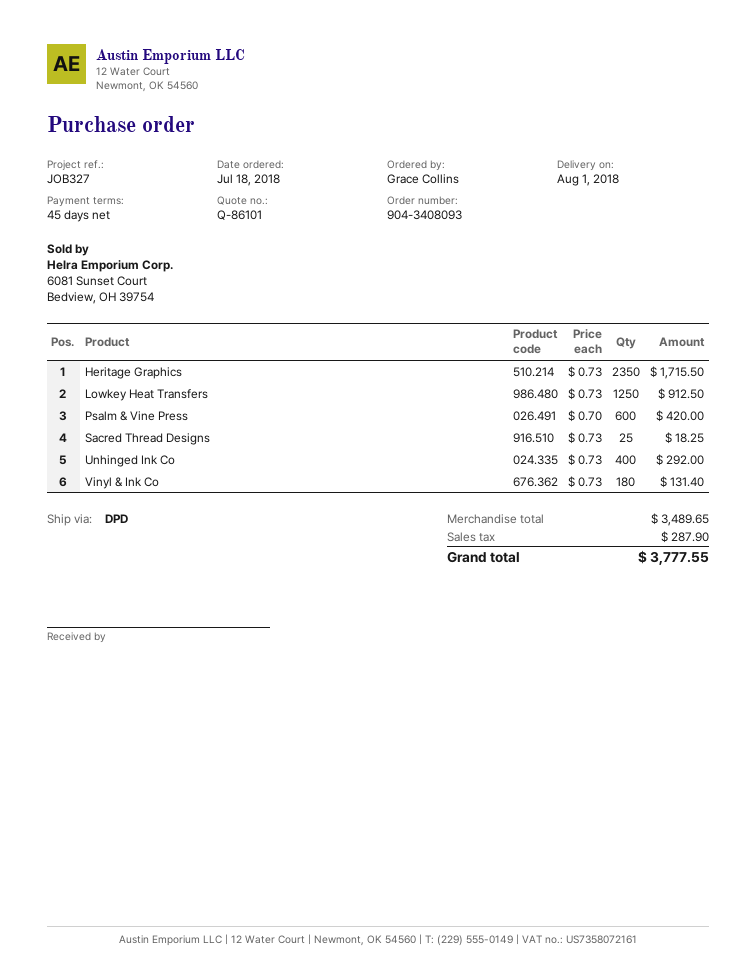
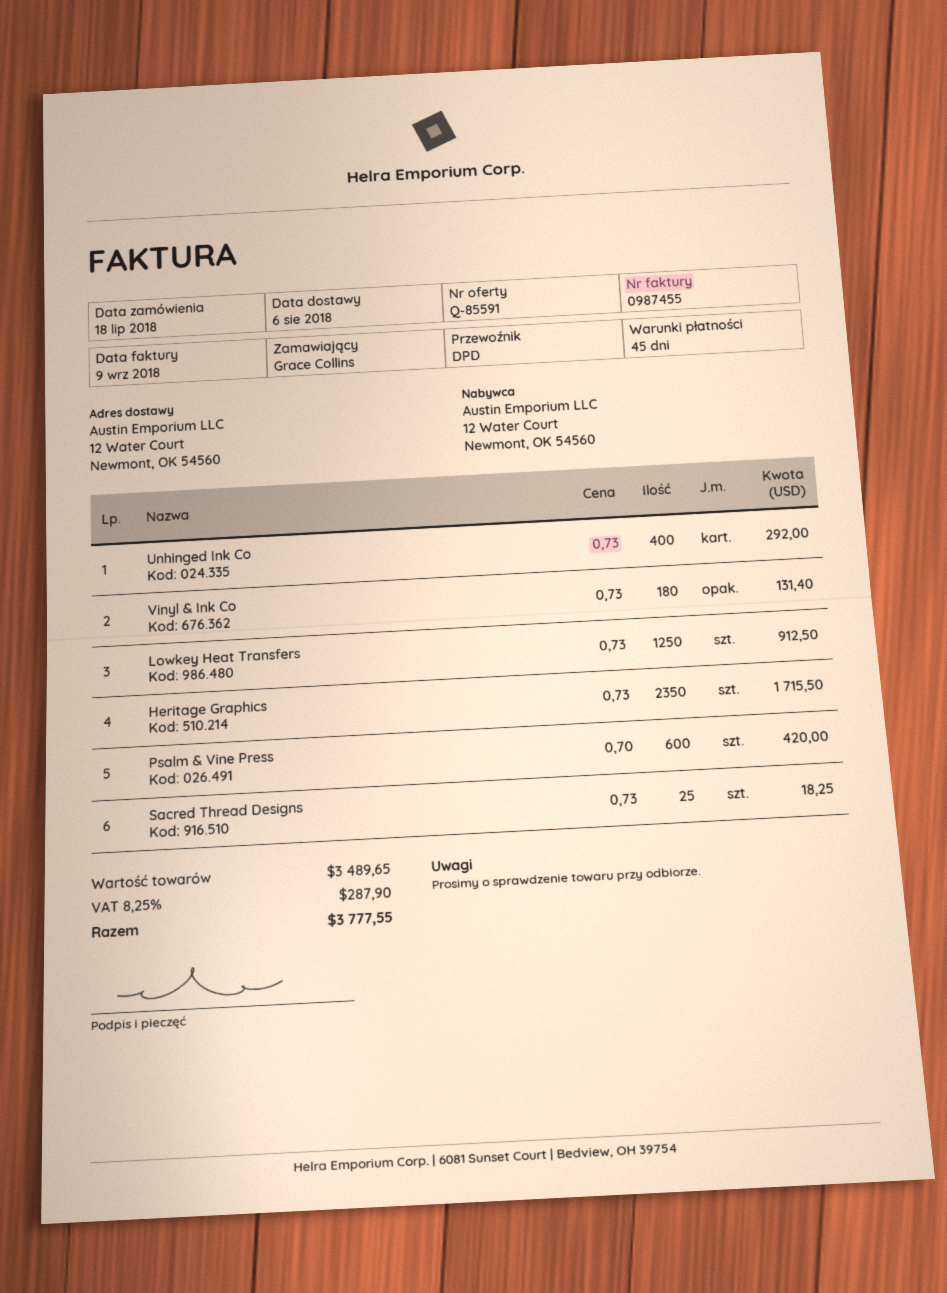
quote number: Q-86101 -> Q-85591
delivery date: 2018-08-01 -> 2018-08-06

